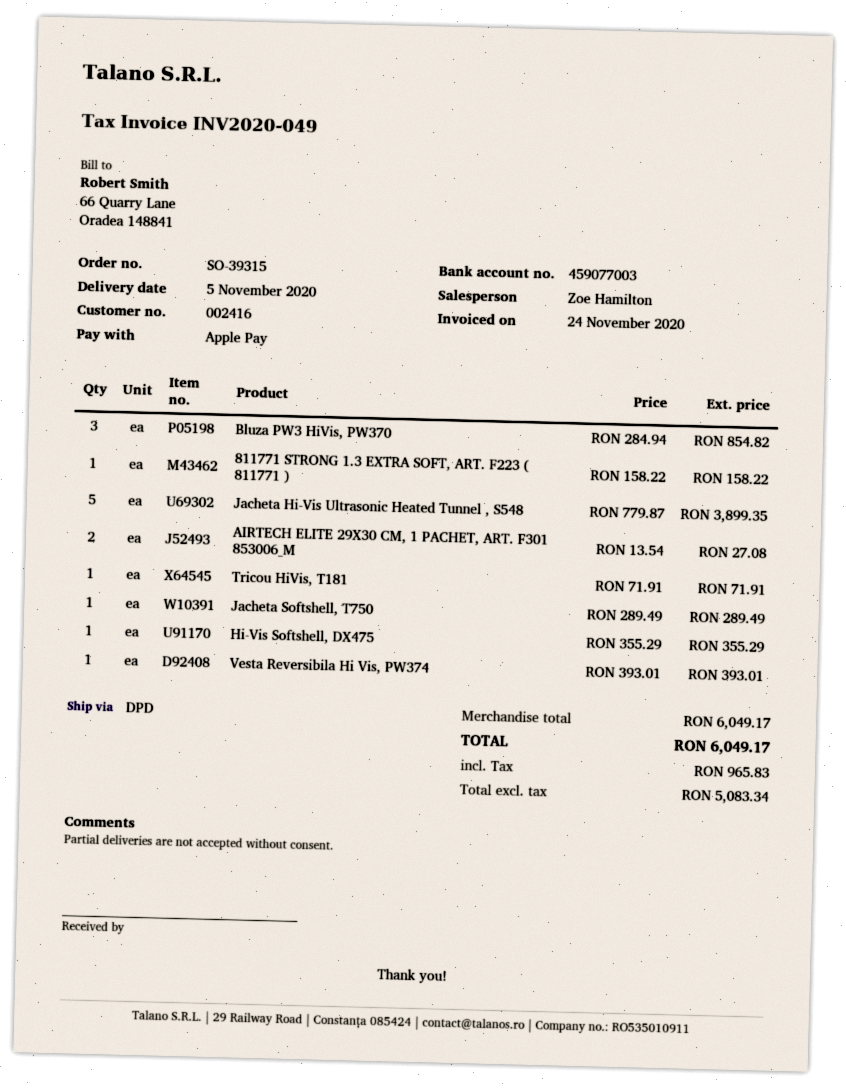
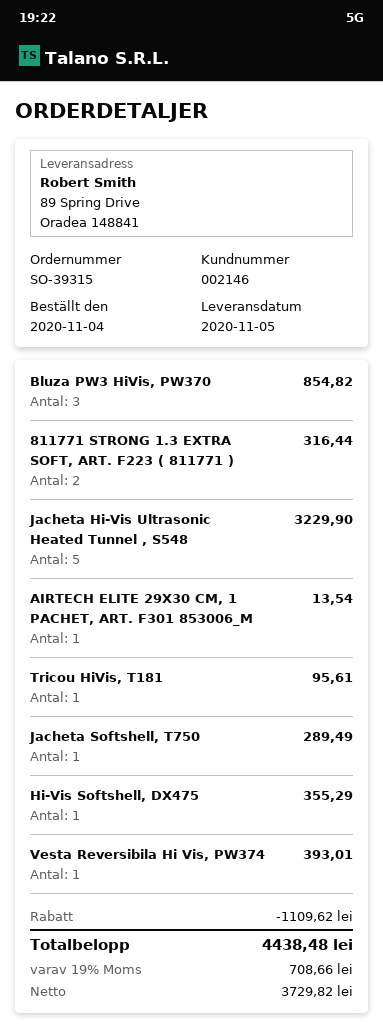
customer number: 002416 -> 002146
811771 STRONG 1.3 EXTRA SOFT, ART. F223 ( 811771 ): 1 for 158.22 -> 2 for 316.44
Jacheta Hi-Vis Ultrasonic Heated Tunnel , S548: 5 for 3899.35 -> 5 for 3229.90
AIRTECH ELITE 29X30 CM, 1 PACHET, ART. F301 853006_M: 2 for 27.08 -> 1 for 13.54
Tricou HiVis, T181: 1 for 71.91 -> 1 for 95.61
discount: none -> 1109.62
net: 5083.34 -> 3729.82
tax: 965.83 -> 708.66
total: 6049.17 -> 4438.48

